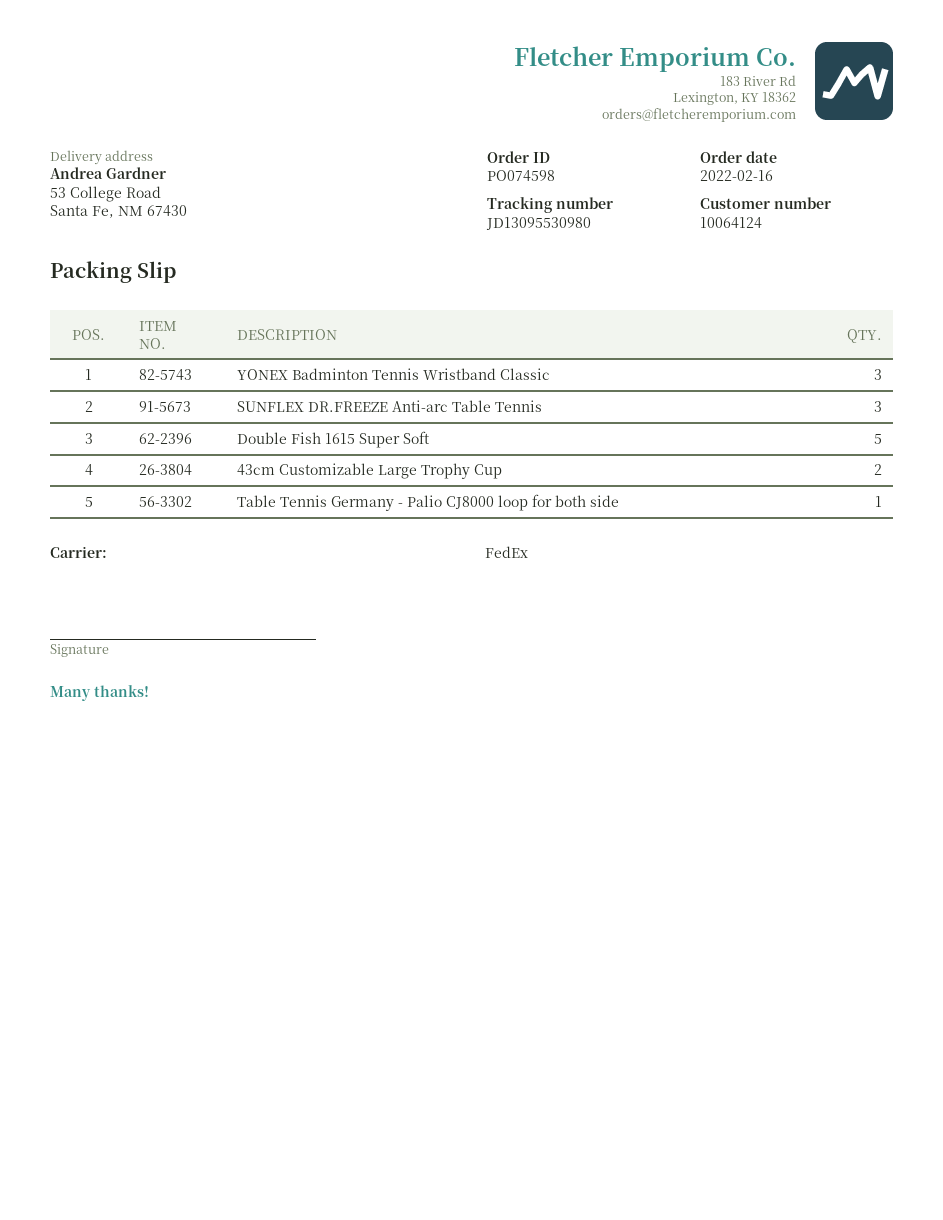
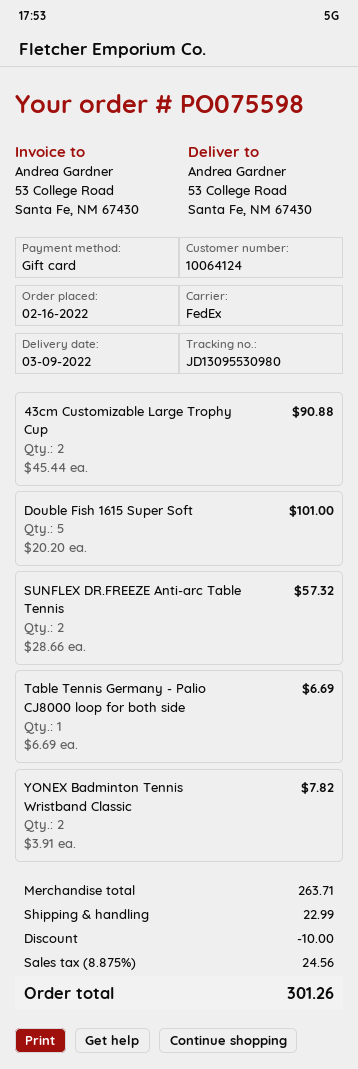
order number: PO074598 -> PO075598
YONEX Badminton Tennis Wristband Classic: 3 -> 2
SUNFLEX DR.FREEZE Anti-arc Table Tennis: 3 -> 2

